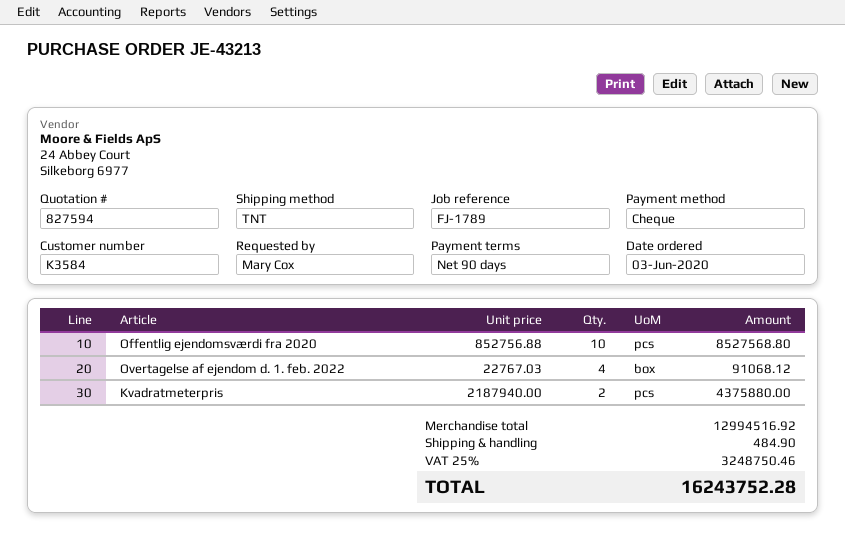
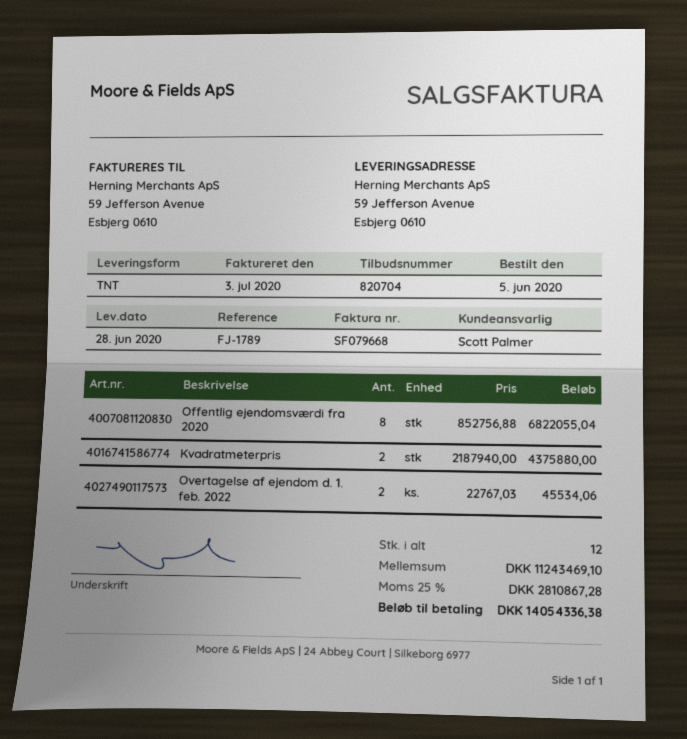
quote number: 827594 -> 820704
order date: 2020-06-03 -> 2020-06-05
Offentlig ejendomsværdi fra 2020: 10 x 852756.88 = 8527568.80 -> 8 x 852756.88 = 6822055.04
Overtagelse af ejendom d. 1. feb. 2022: 4 x 22767.03 = 91068.12 -> 2 x 22767.03 = 45534.06
subtotal: 12994516.92 -> 11243469.10
shipping: 484.90 -> none
tax: 25% = 3248750.46 -> 25% = 2810867.28
total: 16243752.28 -> 14054336.38

